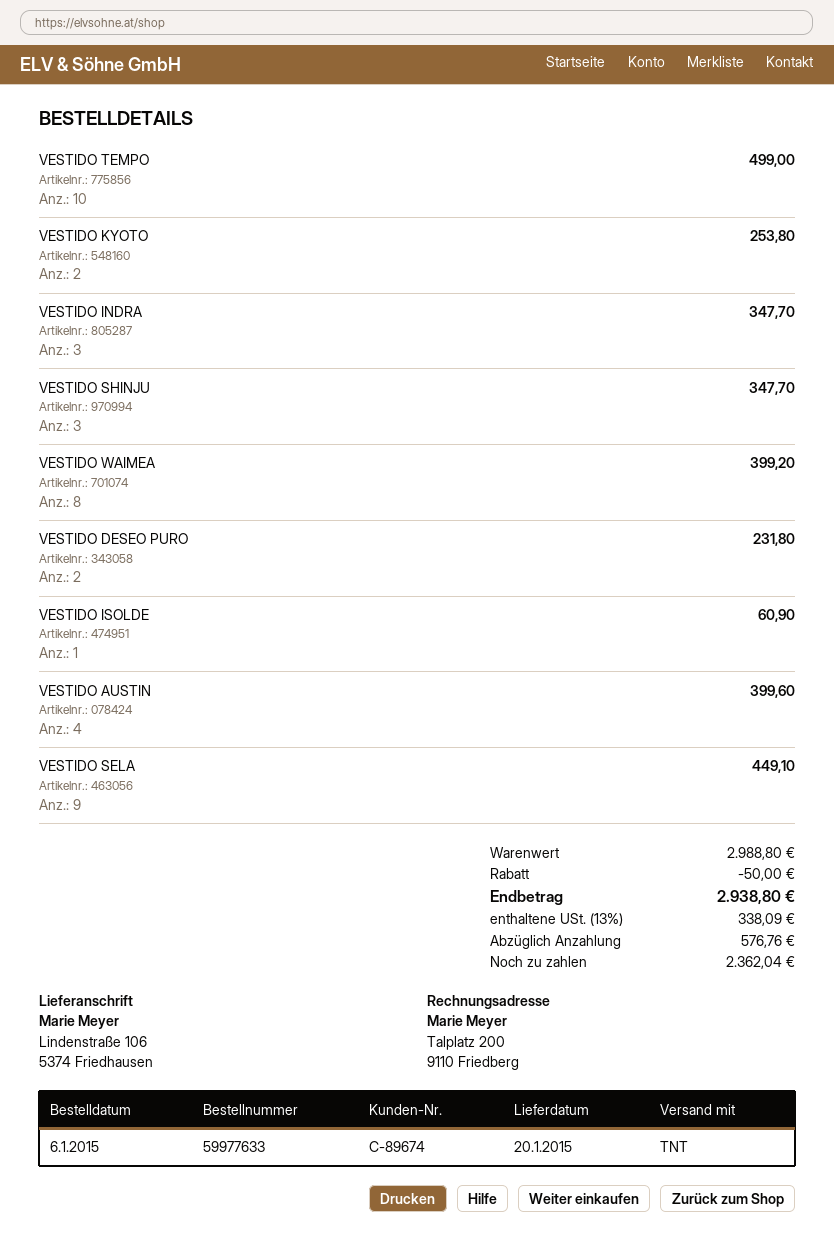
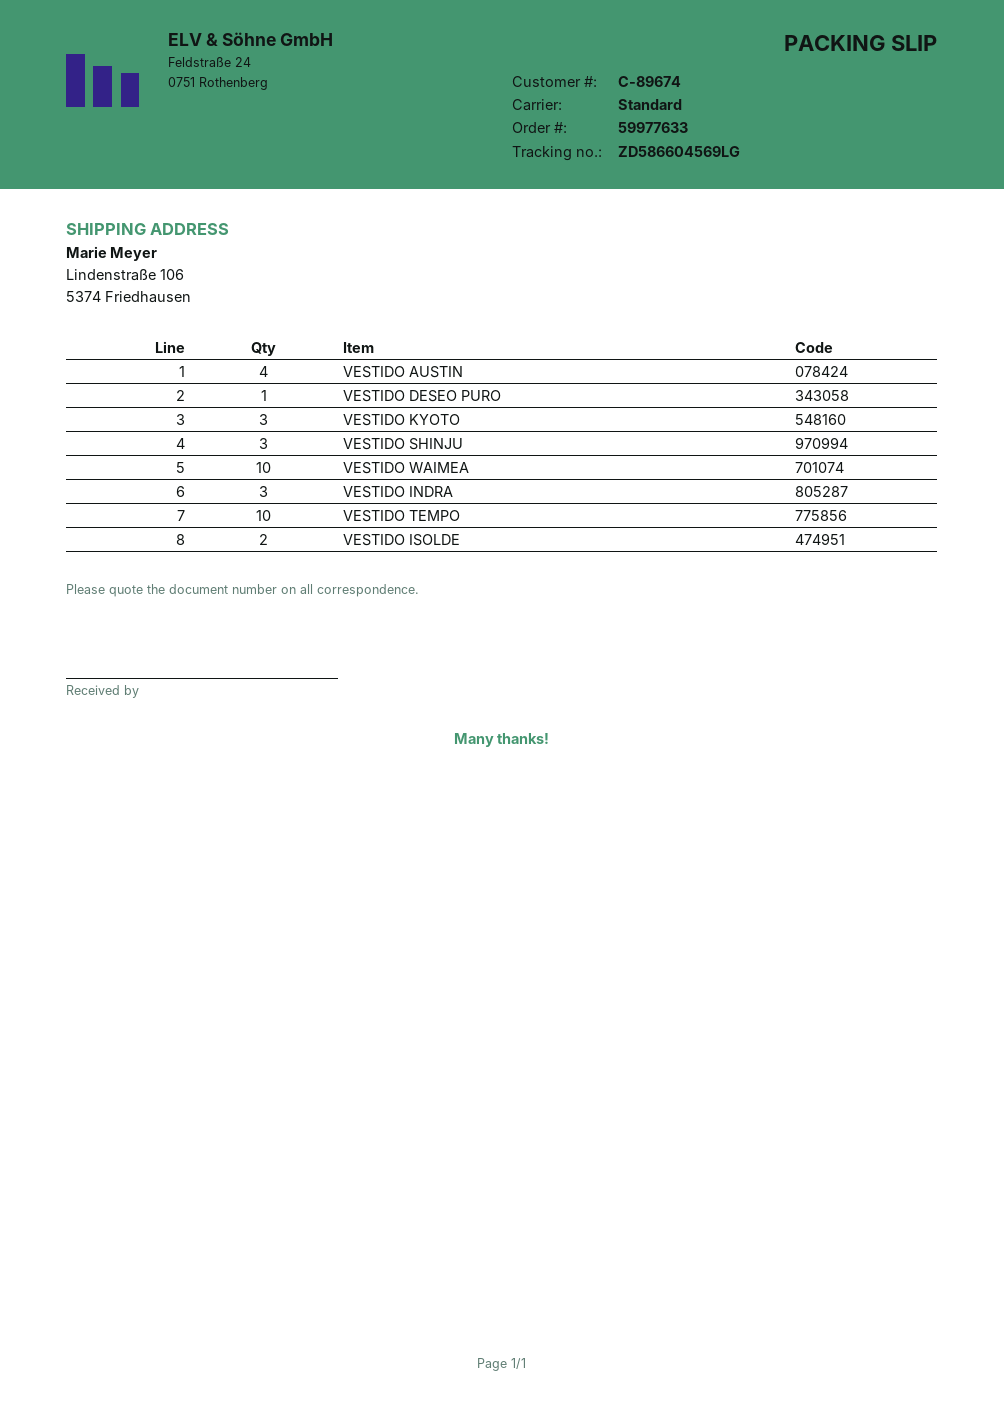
shipping method: TNT -> standard
VESTIDO KYOTO: 2 -> 3
VESTIDO WAIMEA: 8 -> 10
VESTIDO DESEO PURO: 2 -> 1
VESTIDO ISOLDE: 1 -> 2
VESTIDO SELA: 9 -> none

